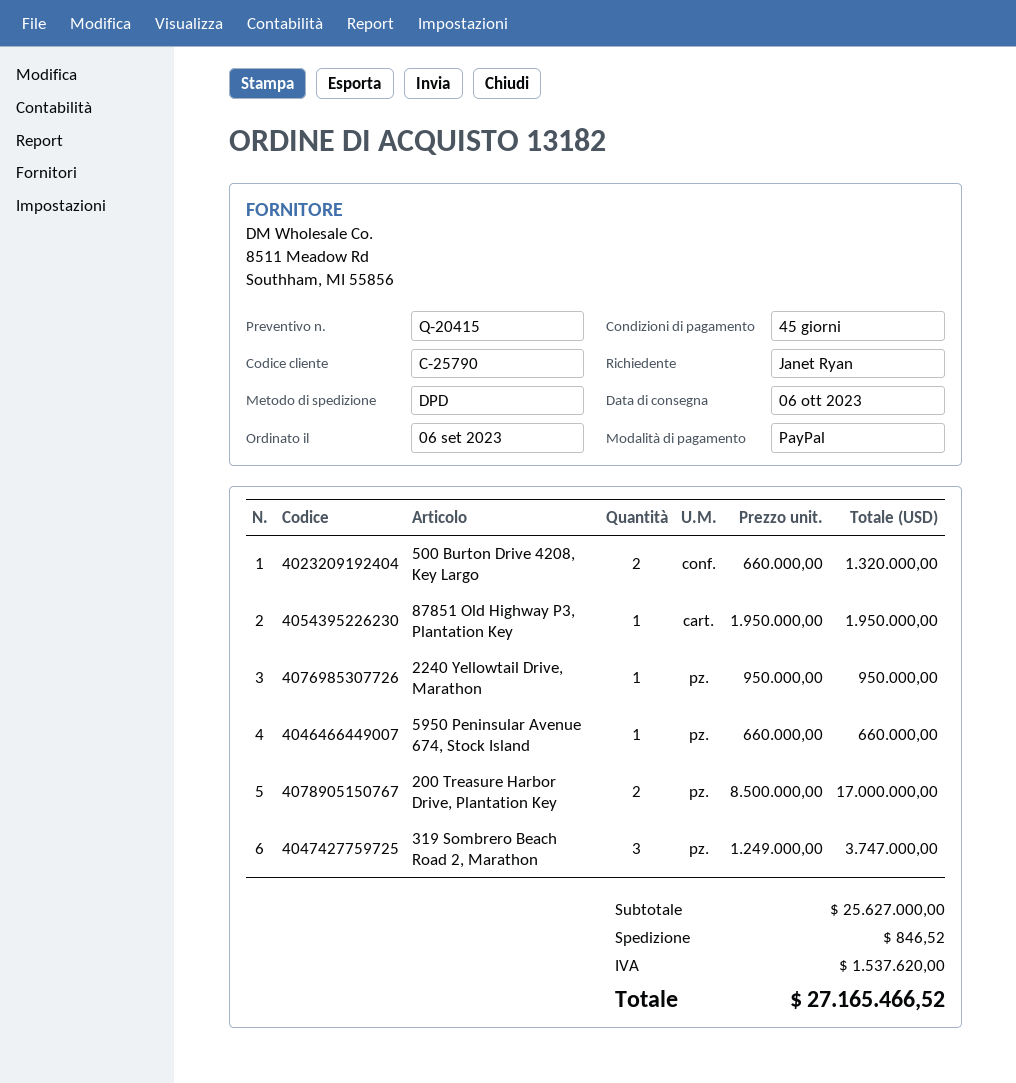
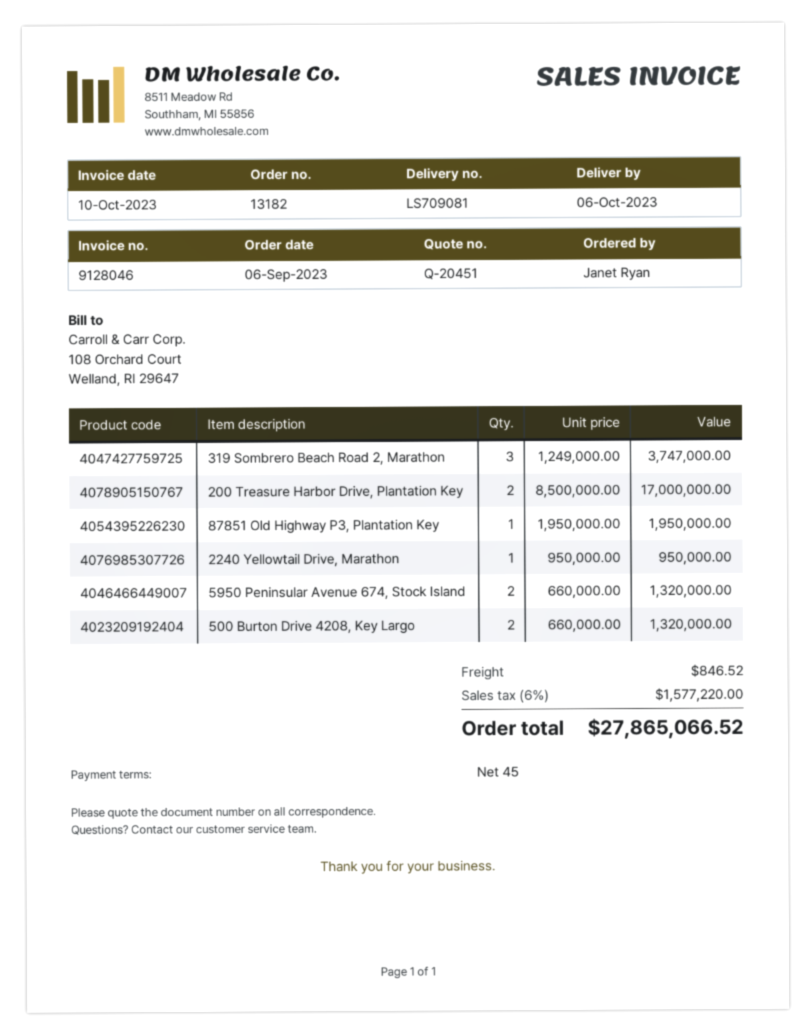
quote number: Q-20415 -> Q-20451
5950 Peninsular Avenue 674, Stock Island: 1 x 660000.00 = 660000.00 -> 2 x 660000.00 = 1320000.00
tax: 1537620.00 -> 1577220.00
total: 27165466.52 -> 27865066.52

